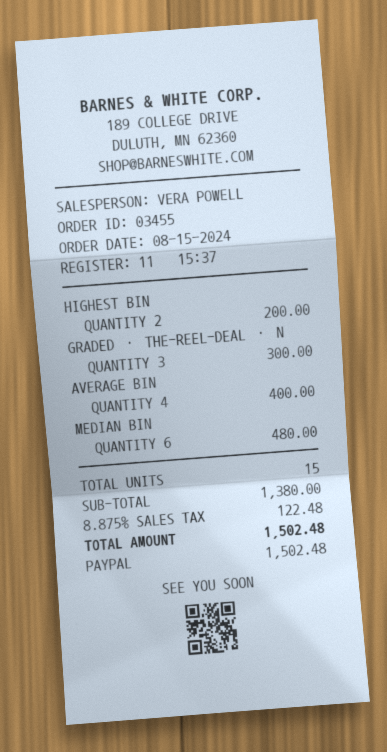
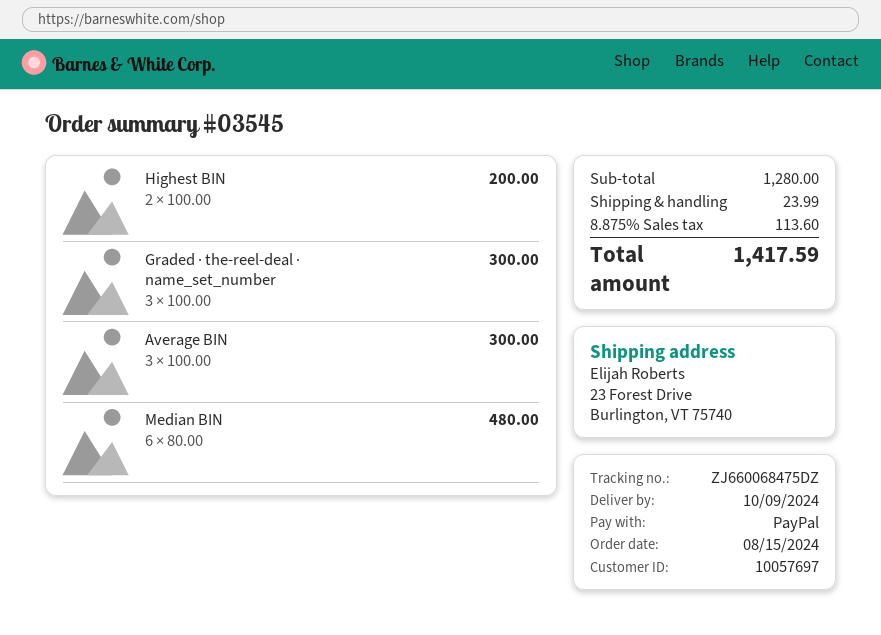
order number: 03455 -> 03545
AVERAGE BIN: 4 for 400.00 -> 3 for 300.00
subtotal: 1380.00 -> 1280.00
shipping: none -> 23.99
tax: 8.875% = 122.48 -> 8.875% = 113.60
total: 1502.48 -> 1417.59

